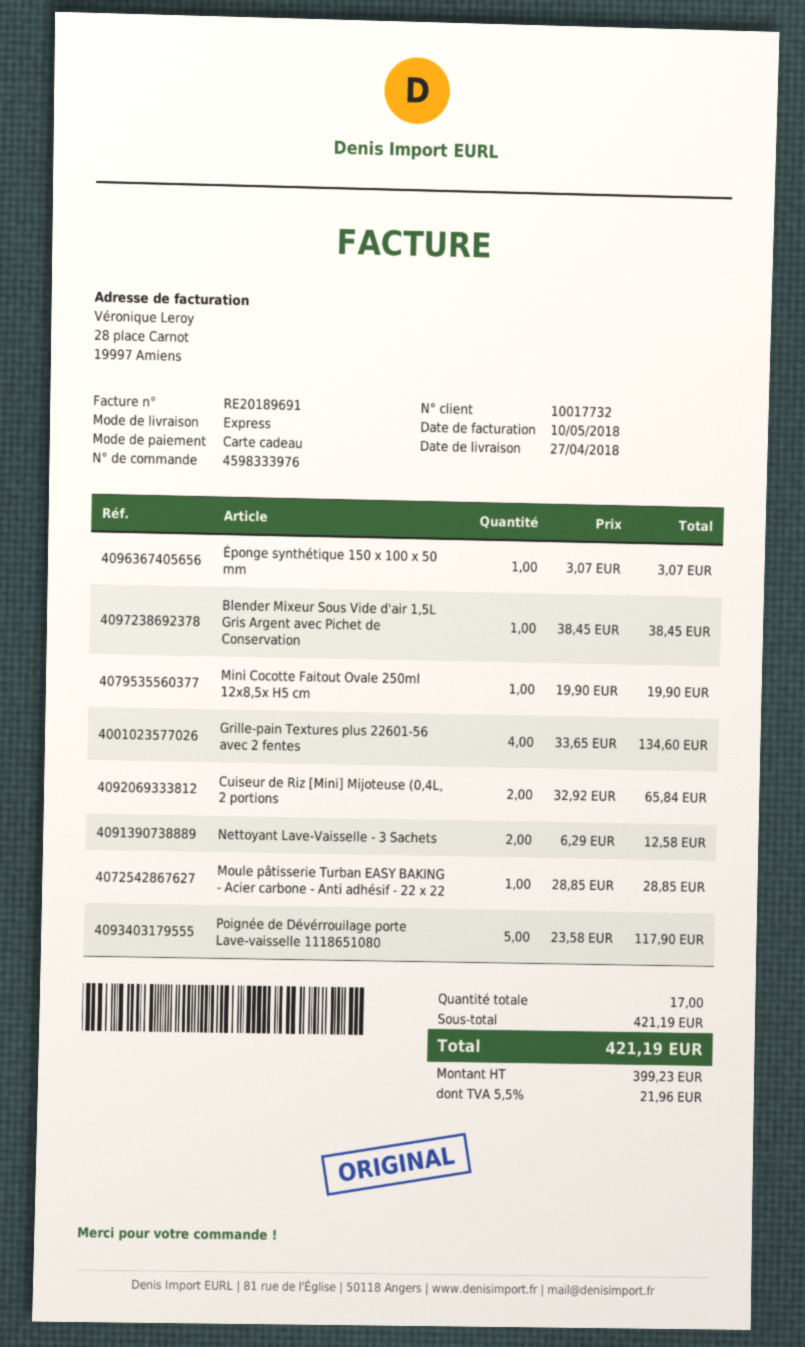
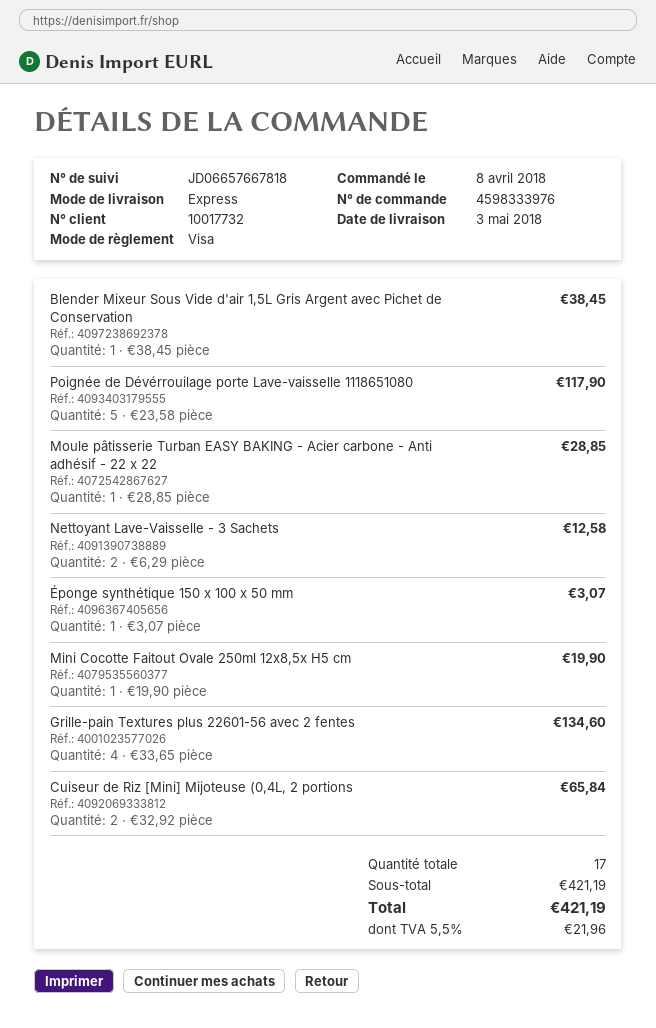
delivery date: 2018-04-27 -> 2018-05-03
payment method: gift card -> Visa

